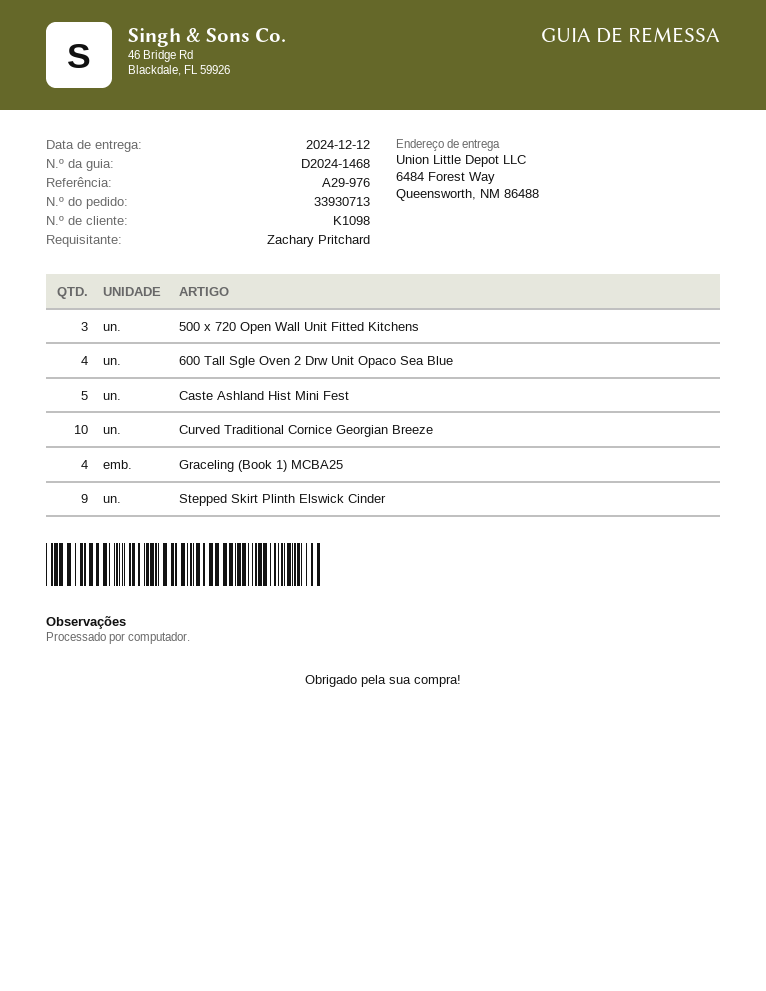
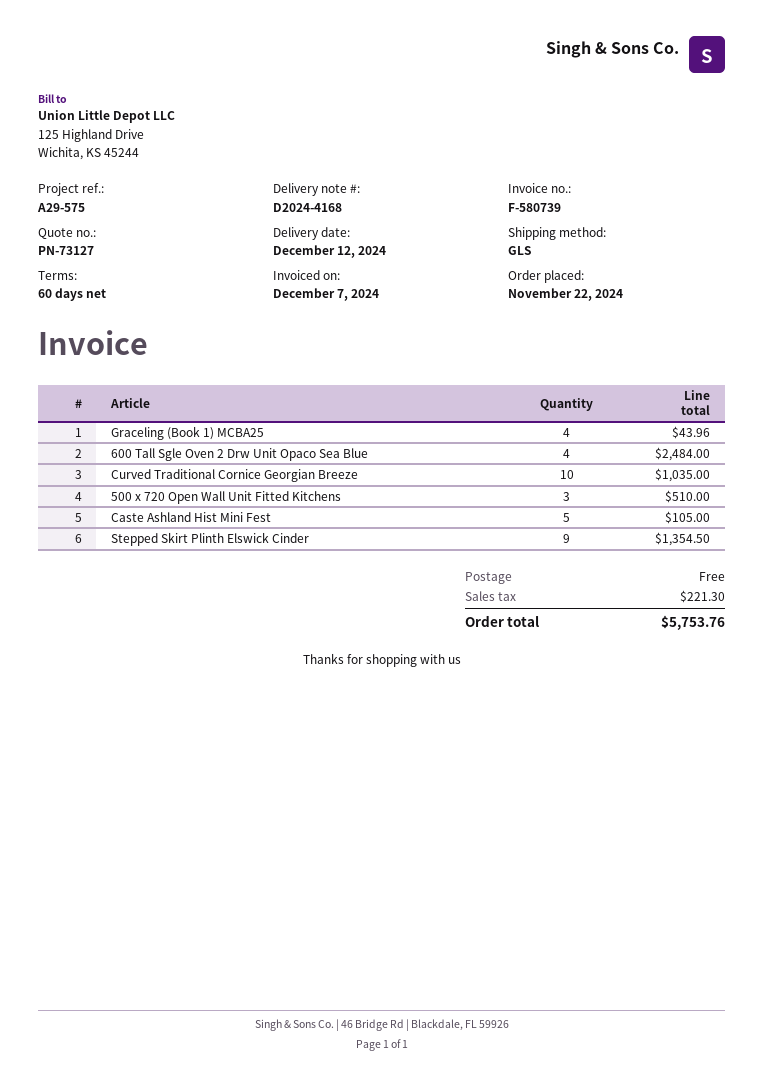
delivery note number: D2024-1468 -> D2024-4168
reference: A29-976 -> A29-575

